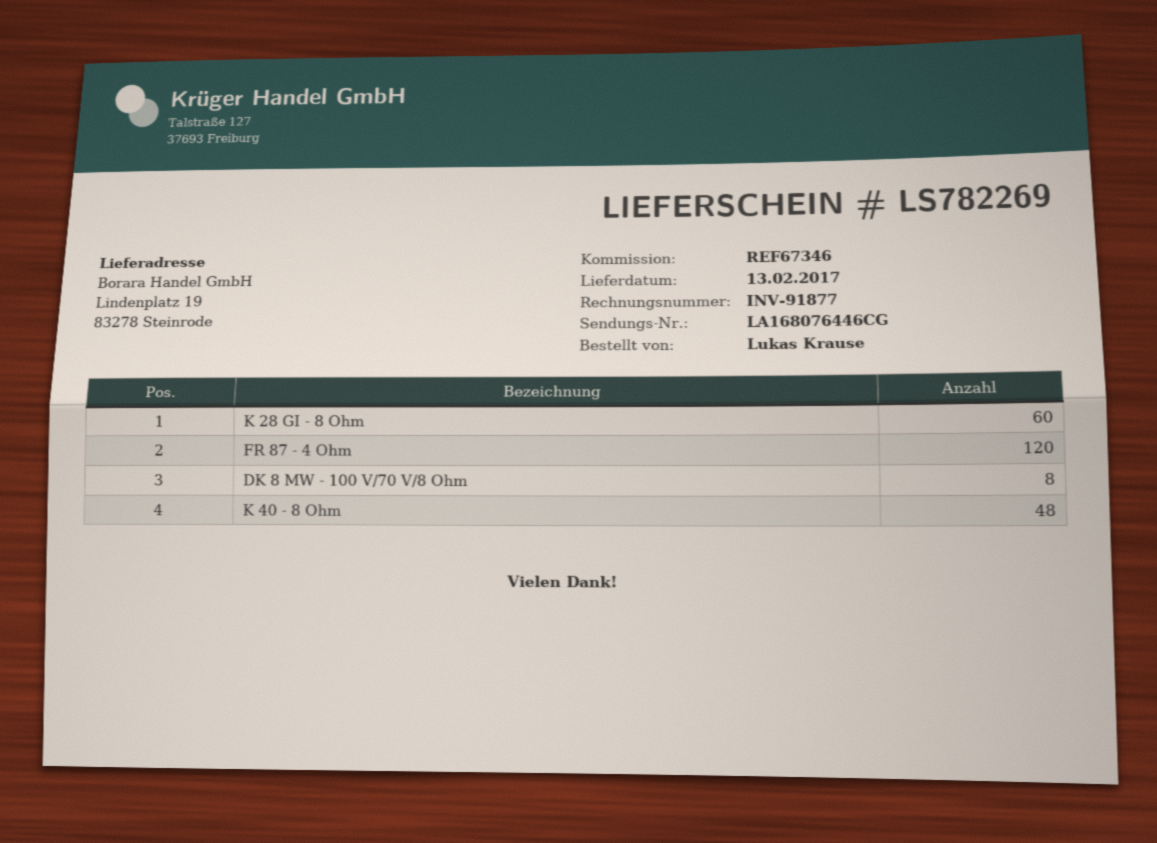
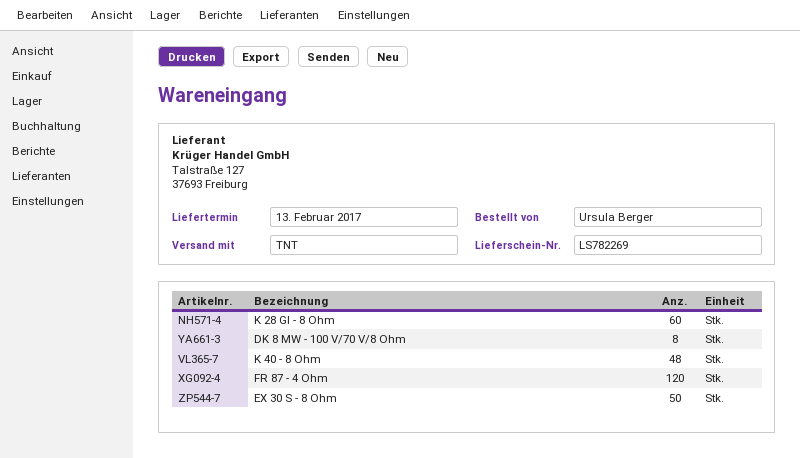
ordered by: Lukas Krause -> Ursula Berger
EX 30 S - 8 Ohm: none -> 50

